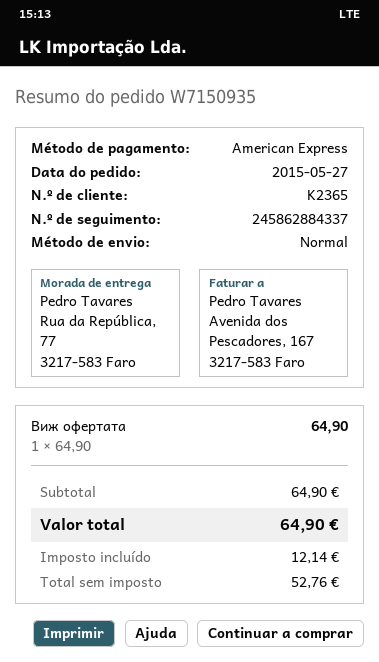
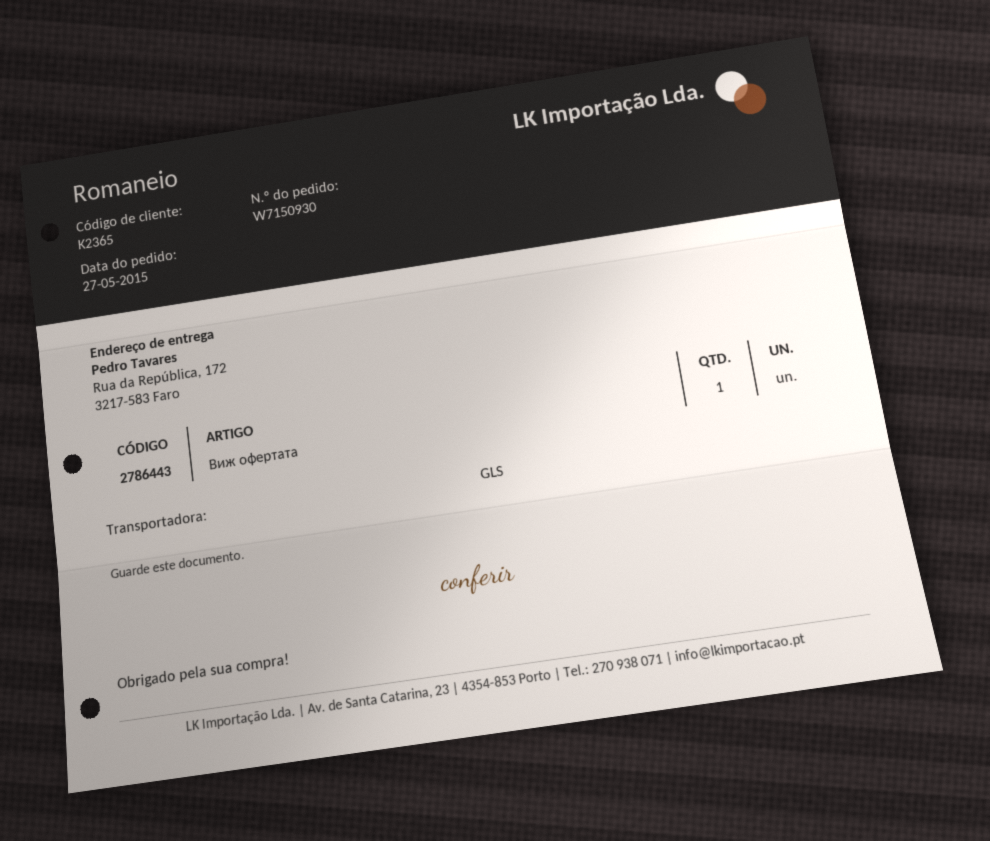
order number: W7150935 -> W7150930
shipping method: standard -> GLS
ship to: Rua da República, 77, 3217-583 Faro -> Rua da República, 172, 3217-583 Faro

